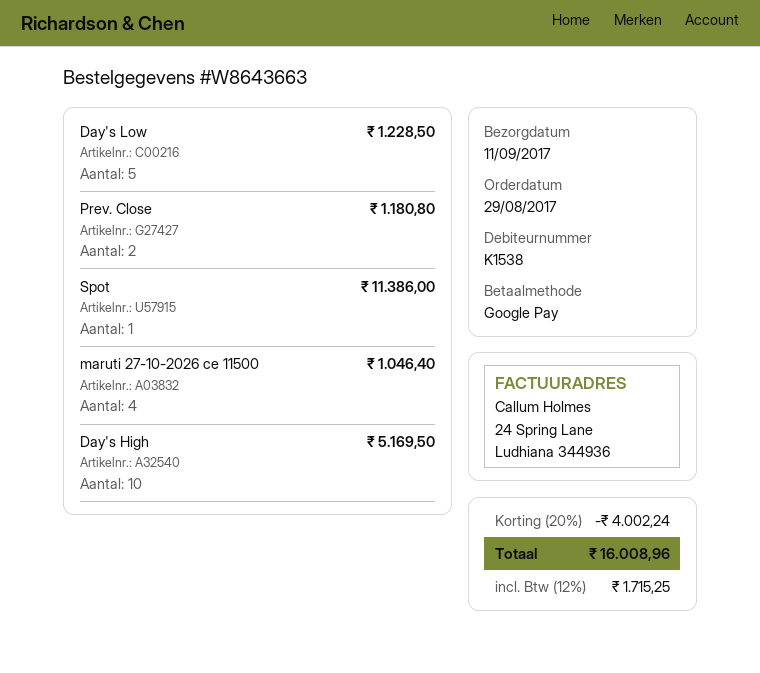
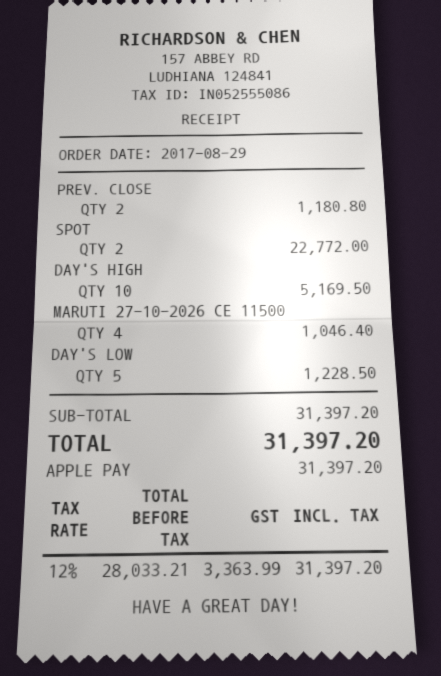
payment method: Google Pay -> Apple Pay
Spot: 1 for 11386.00 -> 2 for 22772.00
discount: 20% = 4002.24 -> none
tax: 12% = 1715.25 -> 12% = 3363.99
total: 16008.96 -> 31397.20

